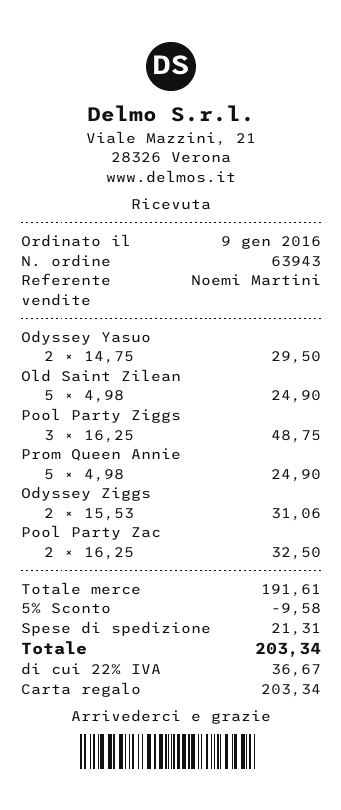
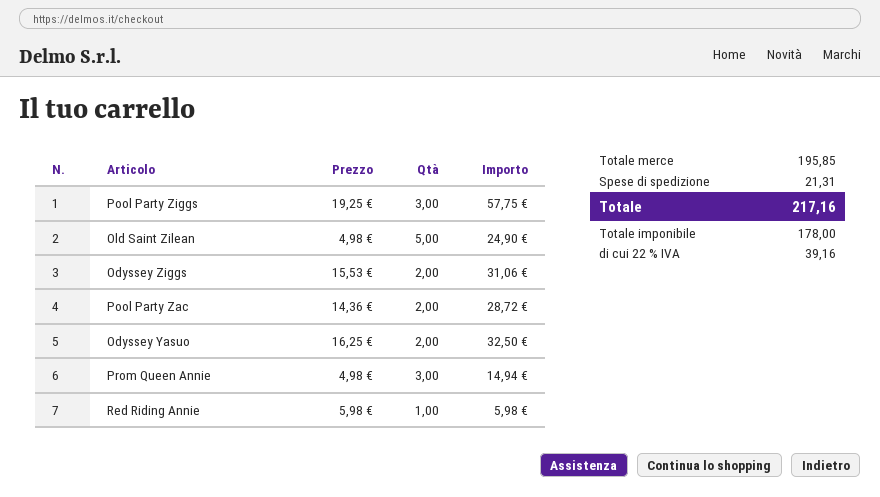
Odyssey Yasuo: 2 x 14.75 = 29.50 -> 2 x 16.25 = 32.50
Pool Party Ziggs: 3 x 16.25 = 48.75 -> 3 x 19.25 = 57.75
Prom Queen Annie: 5 x 4.98 = 24.90 -> 3 x 4.98 = 14.94
Pool Party Zac: 2 x 16.25 = 32.50 -> 2 x 14.36 = 28.72
Red Riding Annie: none -> 1 x 5.98 = 5.98
subtotal: 191.61 -> 195.85
discount: 5% = 9.58 -> none
tax: 22% = 36.67 -> 22% = 39.16
total: 203.34 -> 217.16

